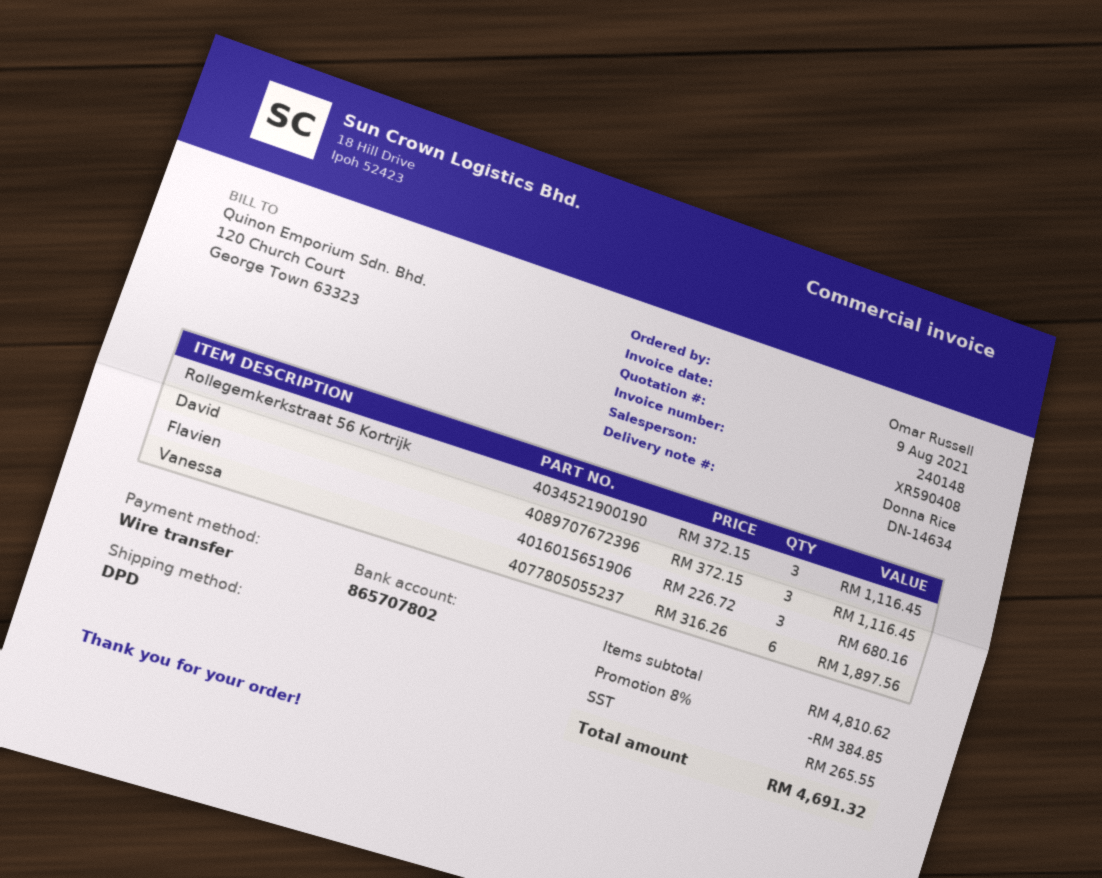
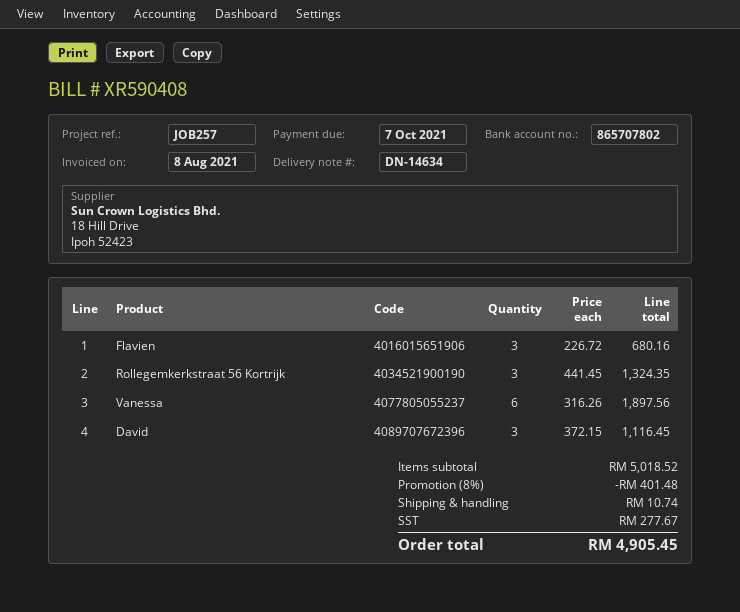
invoice date: 2021-08-09 -> 2021-08-08
Rollegemkerkstraat 56 Kortrijk: 3 x 372.15 = 1116.45 -> 3 x 441.45 = 1324.35
subtotal: 4810.62 -> 5018.52
discount: 8% = 384.85 -> 8% = 401.48
shipping: none -> 10.74
tax: 265.55 -> 277.67
total: 4691.32 -> 4905.45

